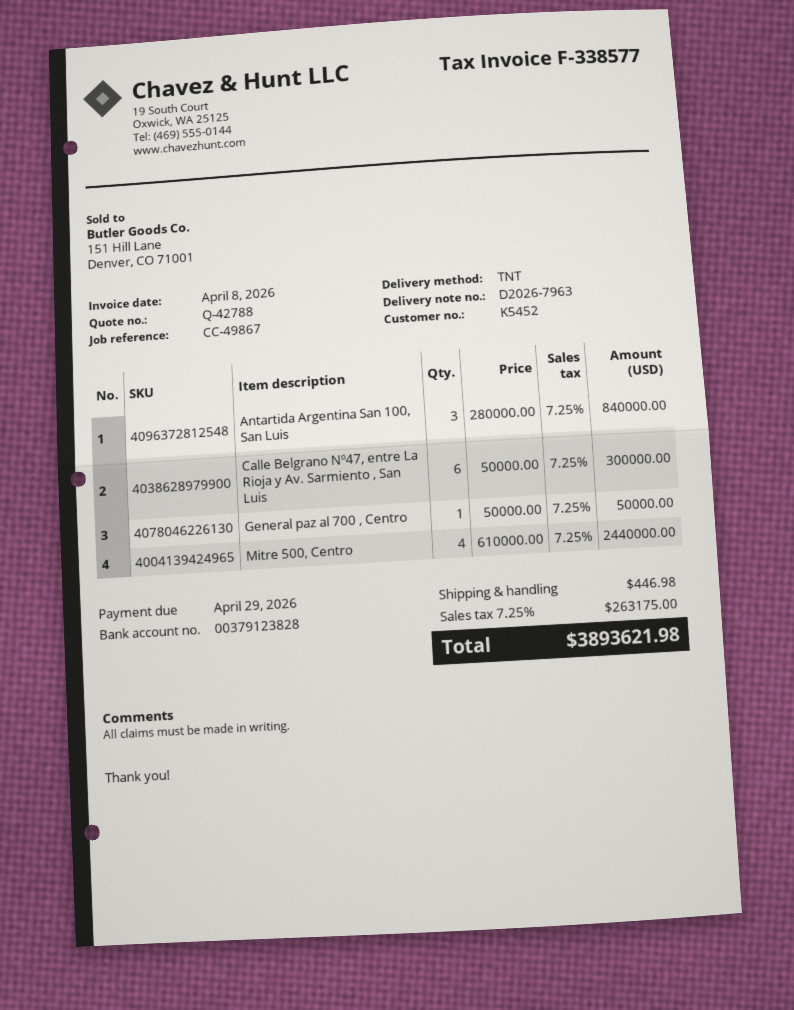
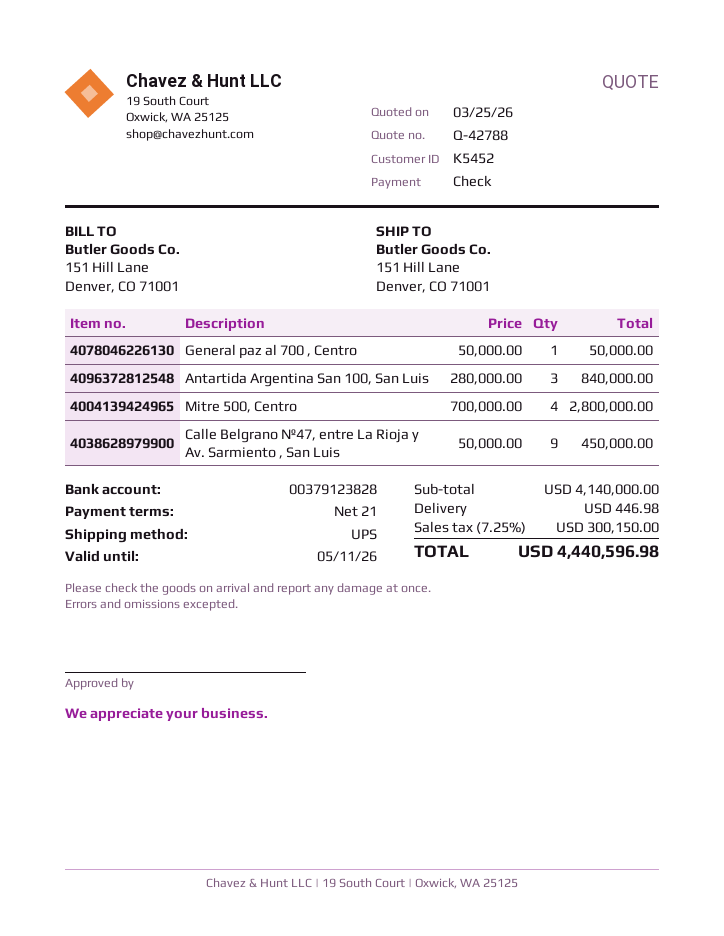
shipping method: TNT -> UPS
Calle Belgrano Nº47, entre La Rioja y Av. Sarmiento , San Luis: 6 x 50000.00 = 300000.00 -> 9 x 50000.00 = 450000.00
Mitre 500, Centro: 4 x 610000.00 = 2440000.00 -> 4 x 700000.00 = 2800000.00
tax: 7.25% = 263175.00 -> 7.25% = 300150.00
total: 3893621.98 -> 4440596.98

